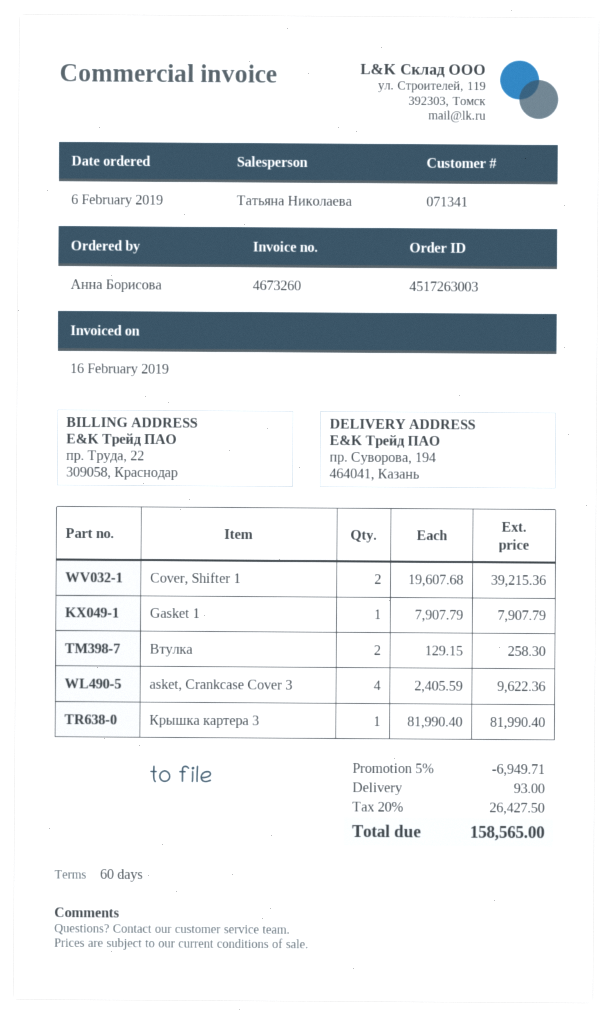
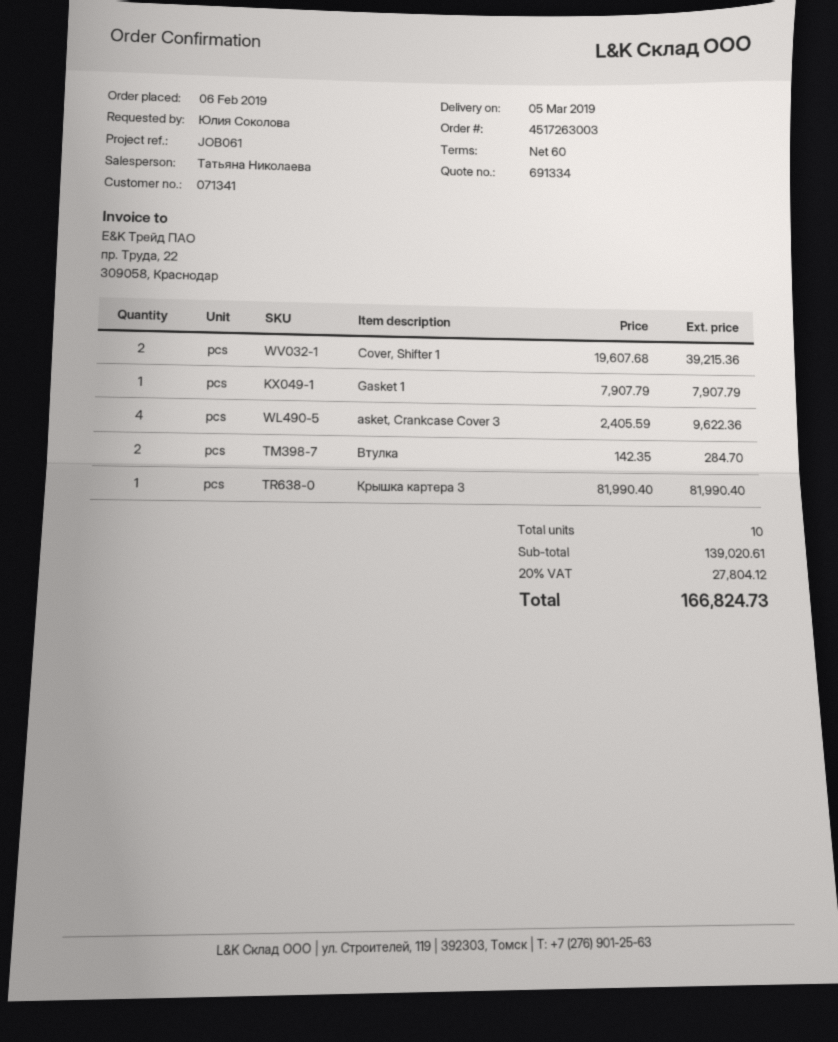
ordered by: Анна Борисова -> Юлия Соколова
Втулка: 2 x 129.15 = 258.30 -> 2 x 142.35 = 284.70
discount: 5% = 6949.71 -> none
shipping: 93.00 -> none
tax: 20% = 26427.50 -> 20% = 27804.12
total: 158565.00 -> 166824.73

